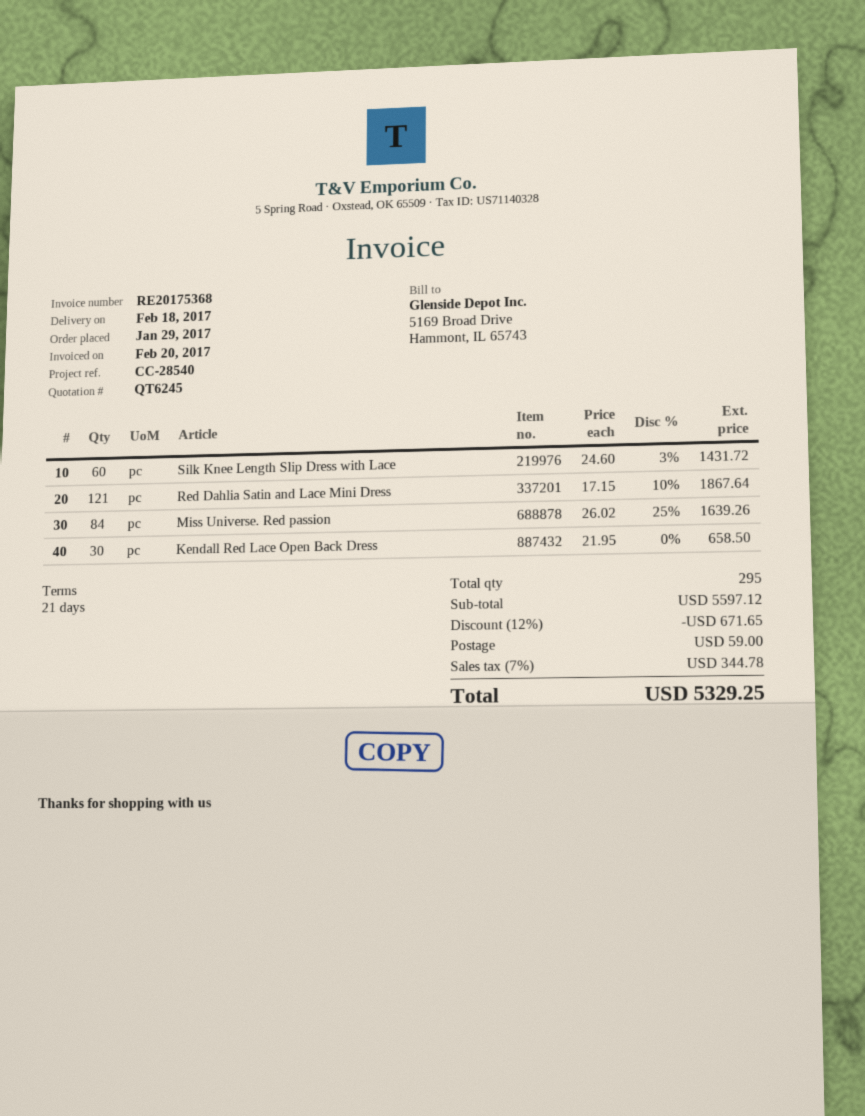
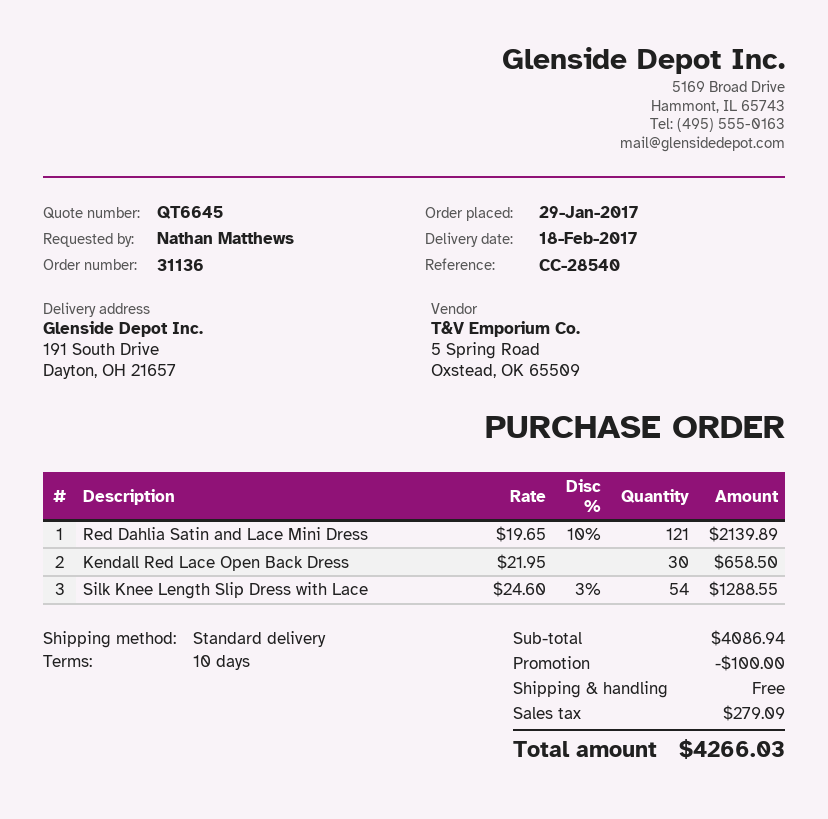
quote number: QT6245 -> QT6645
payment terms: 21 days -> 10 days
Silk Knee Length Slip Dress with Lace: 60 x 24.60 - 3% = 1431.72 -> 54 x 24.60 - 3% = 1288.55
Red Dahlia Satin and Lace Mini Dress: 121 x 17.15 - 10% = 1867.64 -> 121 x 19.65 - 10% = 2139.89
Miss Universe. Red passion: 84 x 26.02 - 25% = 1639.26 -> none
subtotal: 5597.12 -> 4086.94
discount: 671.65 -> 100.00
shipping: 59.00 -> 0.00
tax: 344.78 -> 279.09
total: 5329.25 -> 4266.03

